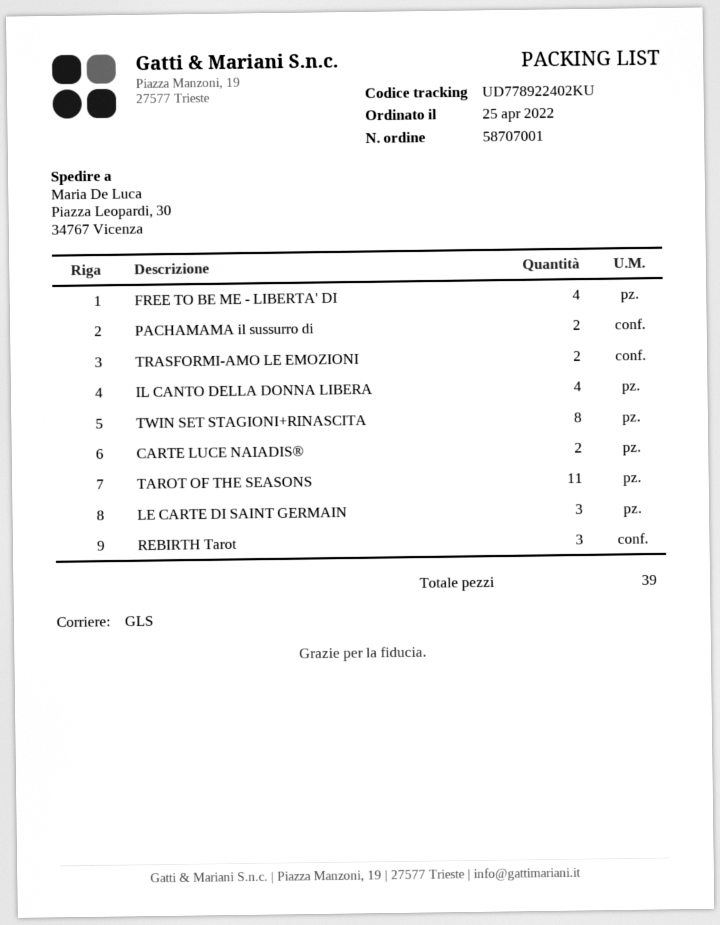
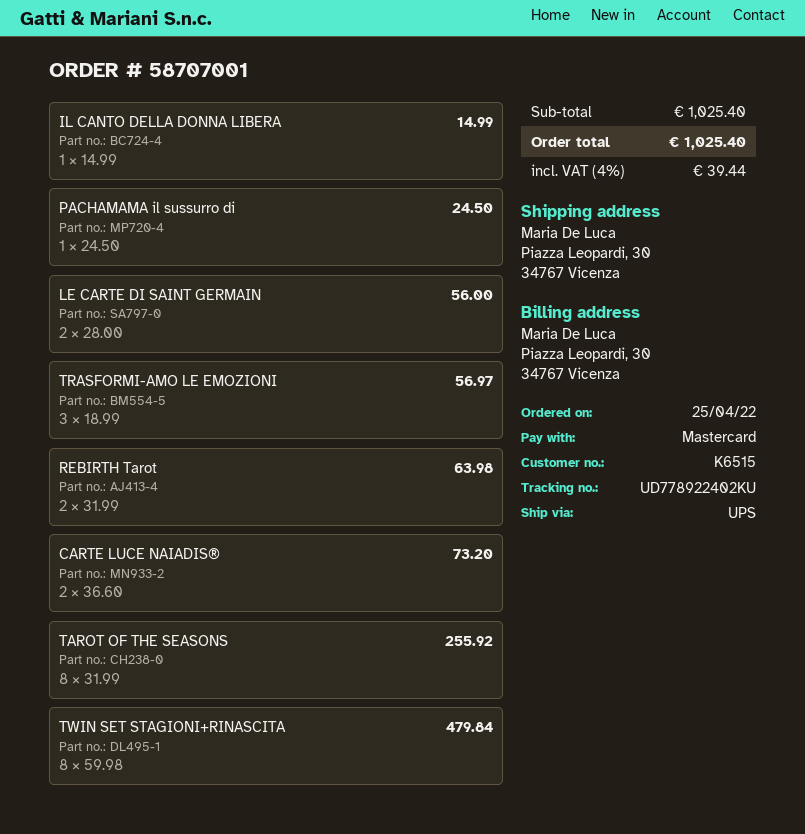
shipping method: GLS -> UPS
FREE TO BE ME - LIBERTA' DI: 4 -> none
PACHAMAMA il sussurro di: 2 -> 1
TRASFORMI-AMO LE EMOZIONI: 2 -> 3
IL CANTO DELLA DONNA LIBERA: 4 -> 1
TAROT OF THE SEASONS: 11 -> 8
LE CARTE DI SAINT GERMAIN: 3 -> 2
REBIRTH Tarot: 3 -> 2

